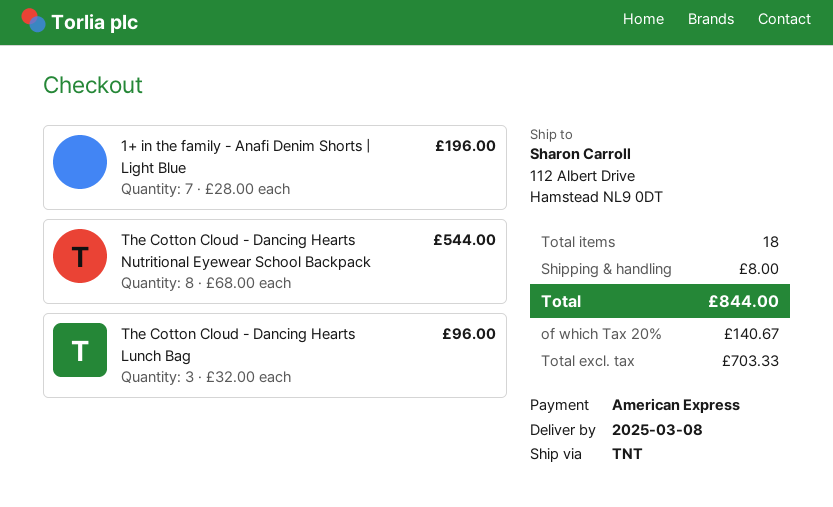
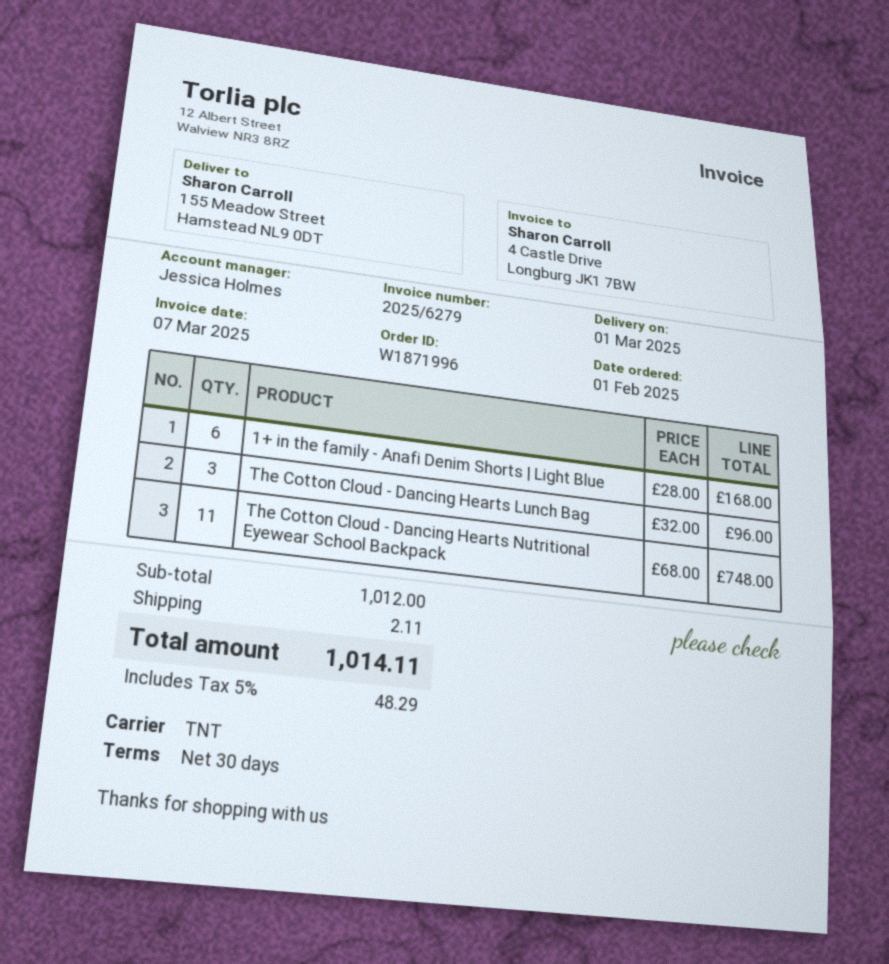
delivery date: 2025-03-08 -> 2025-03-01
ship to: 112 Albert Drive, Hamstead NL9 0DT -> 155 Meadow Street, Hamstead NL9 0DT
1+ in the family - Anafi Denim Shorts | Light Blue: 7 x 28.00 = 196.00 -> 6 x 28.00 = 168.00
The Cotton Cloud - Dancing Hearts Nutritional Eyewear School Backpack: 8 x 68.00 = 544.00 -> 11 x 68.00 = 748.00
shipping: 8.00 -> 2.11
tax: 20% = 140.67 -> 5% = 48.29
total: 844.00 -> 1014.11

